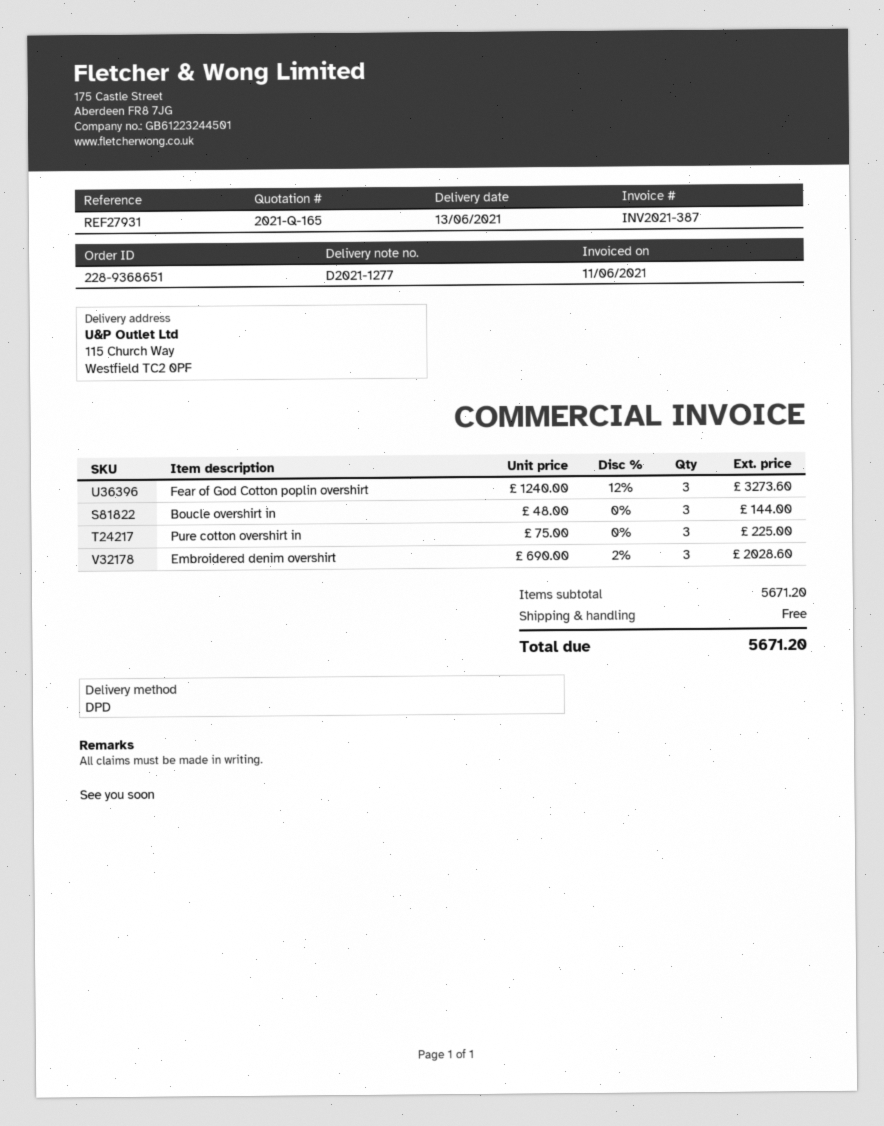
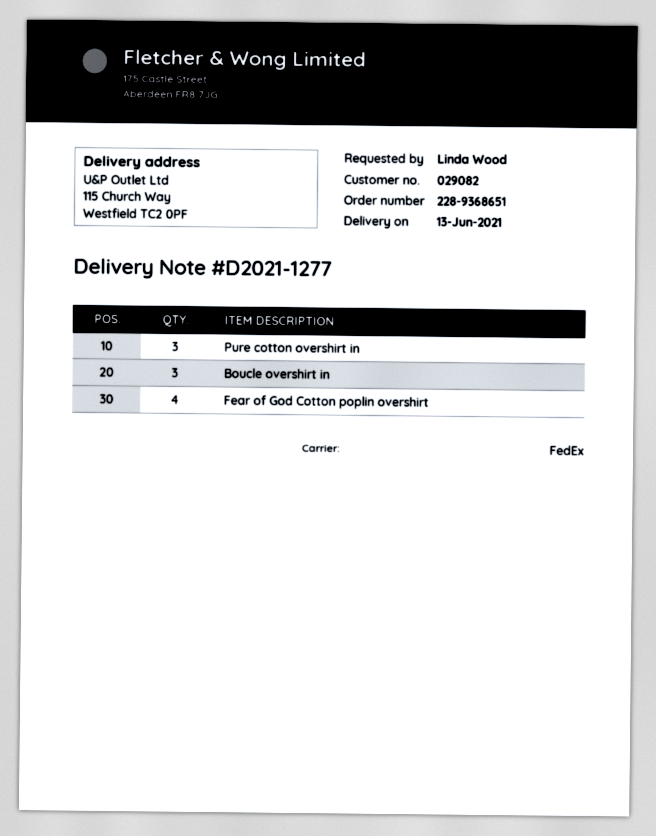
shipping method: DPD -> FedEx
Fear of God Cotton poplin overshirt: 3 -> 4
Embroidered denim overshirt: 3 -> none

